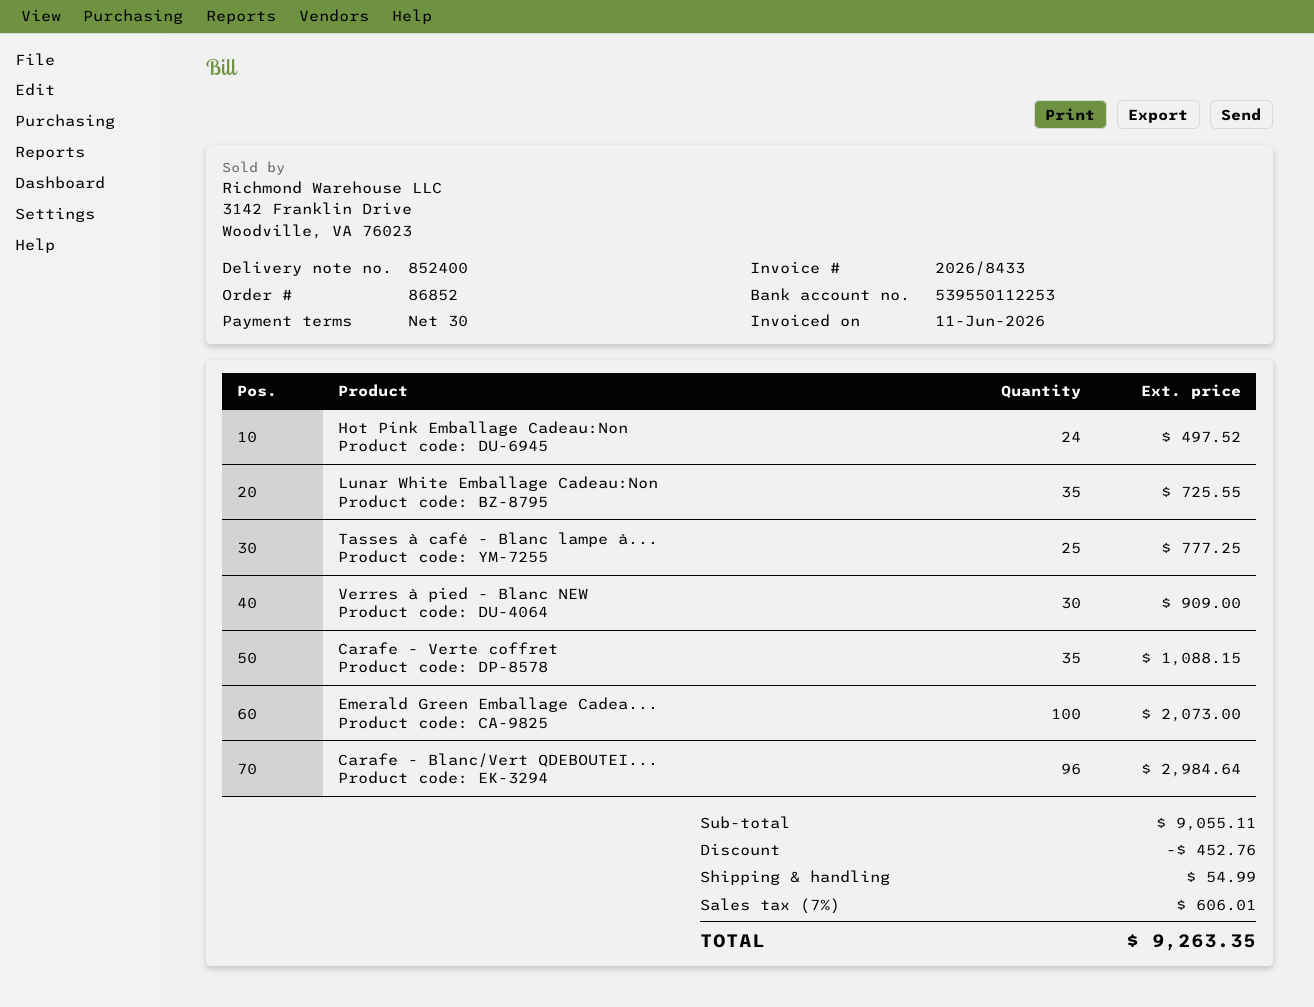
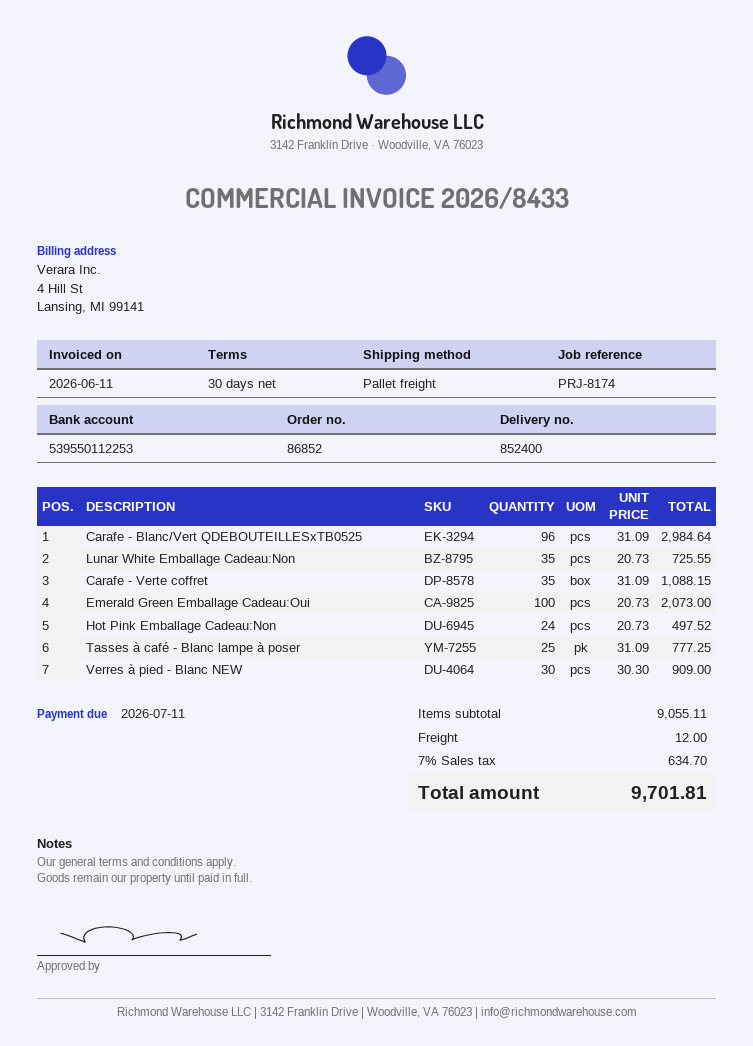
discount: 452.76 -> none
shipping: 54.99 -> 12.00
tax: 7% = 606.01 -> 7% = 634.70
total: 9263.35 -> 9701.81

